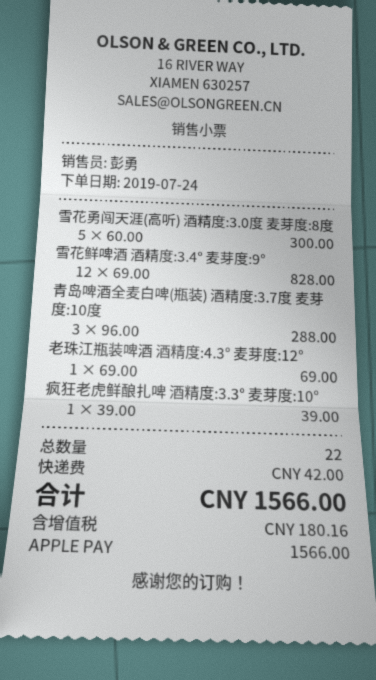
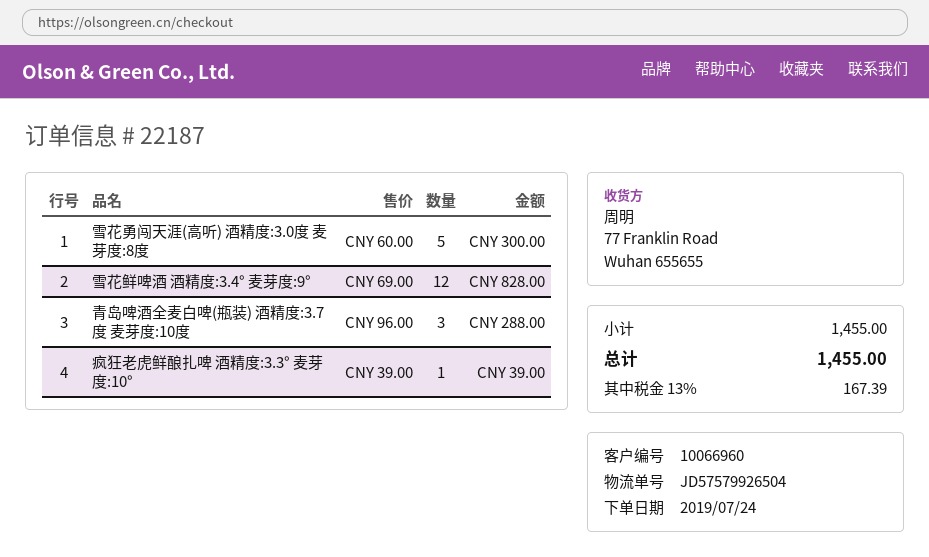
老珠江瓶装啤酒 酒精度:4.3° 麦芽度:12°: 1 x 69.00 = 69.00 -> none
shipping: 42.00 -> none
tax: 180.16 -> 167.39
total: 1566.00 -> 1455.00

